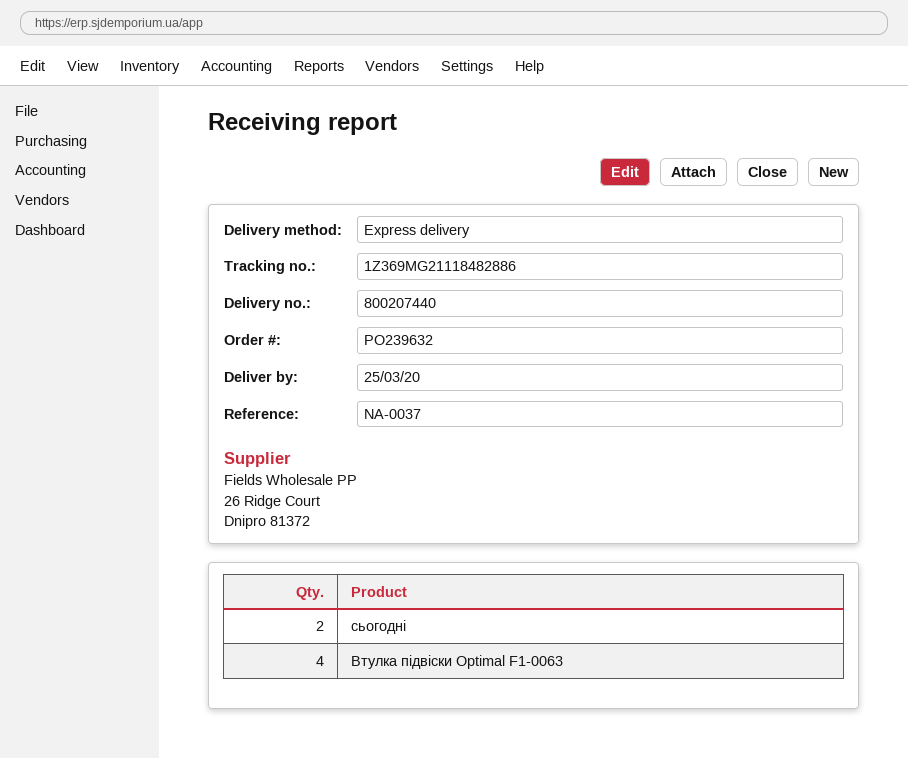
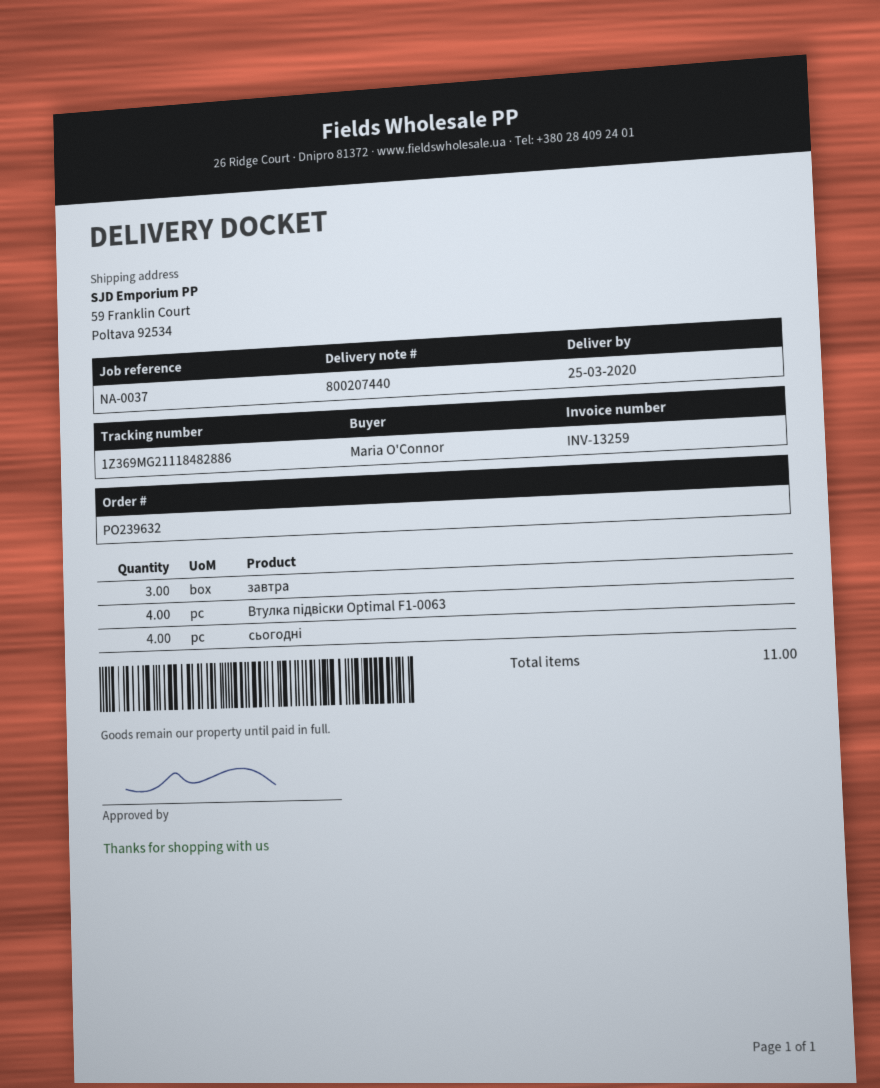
сьогодні: 2 -> 4
завтра: none -> 3

